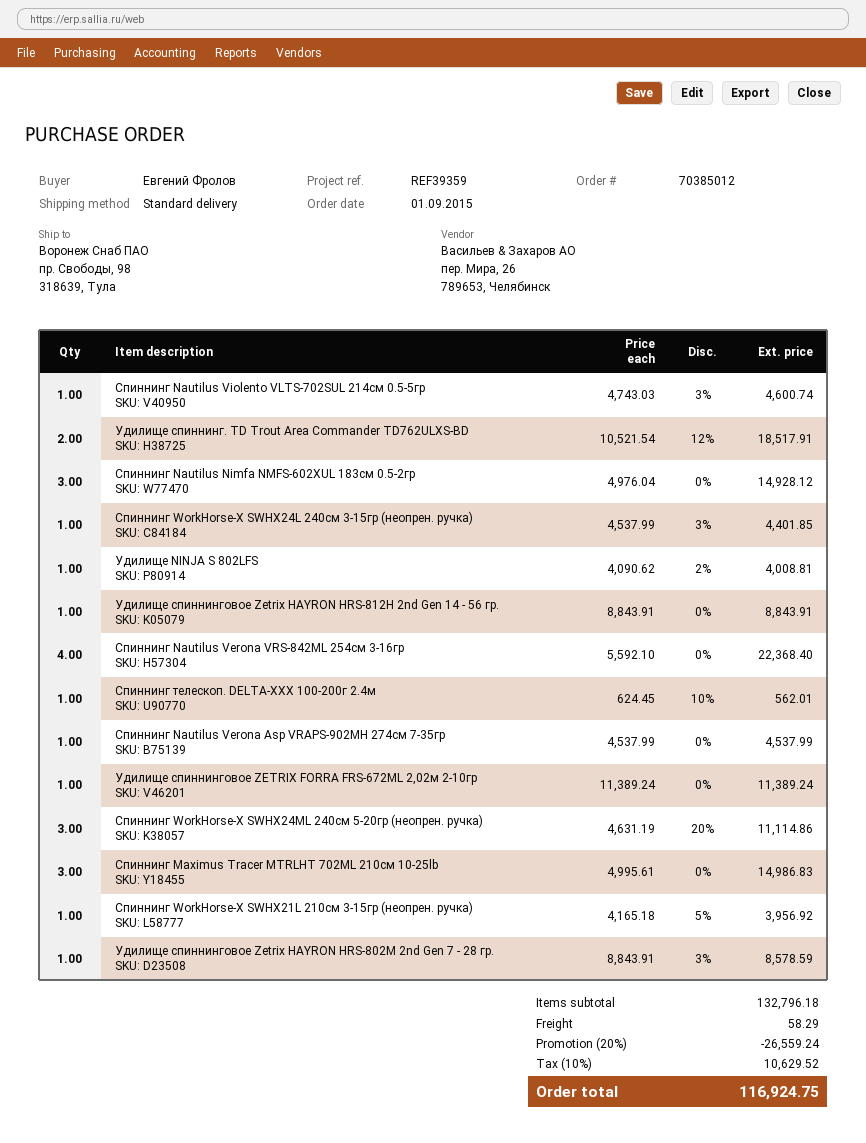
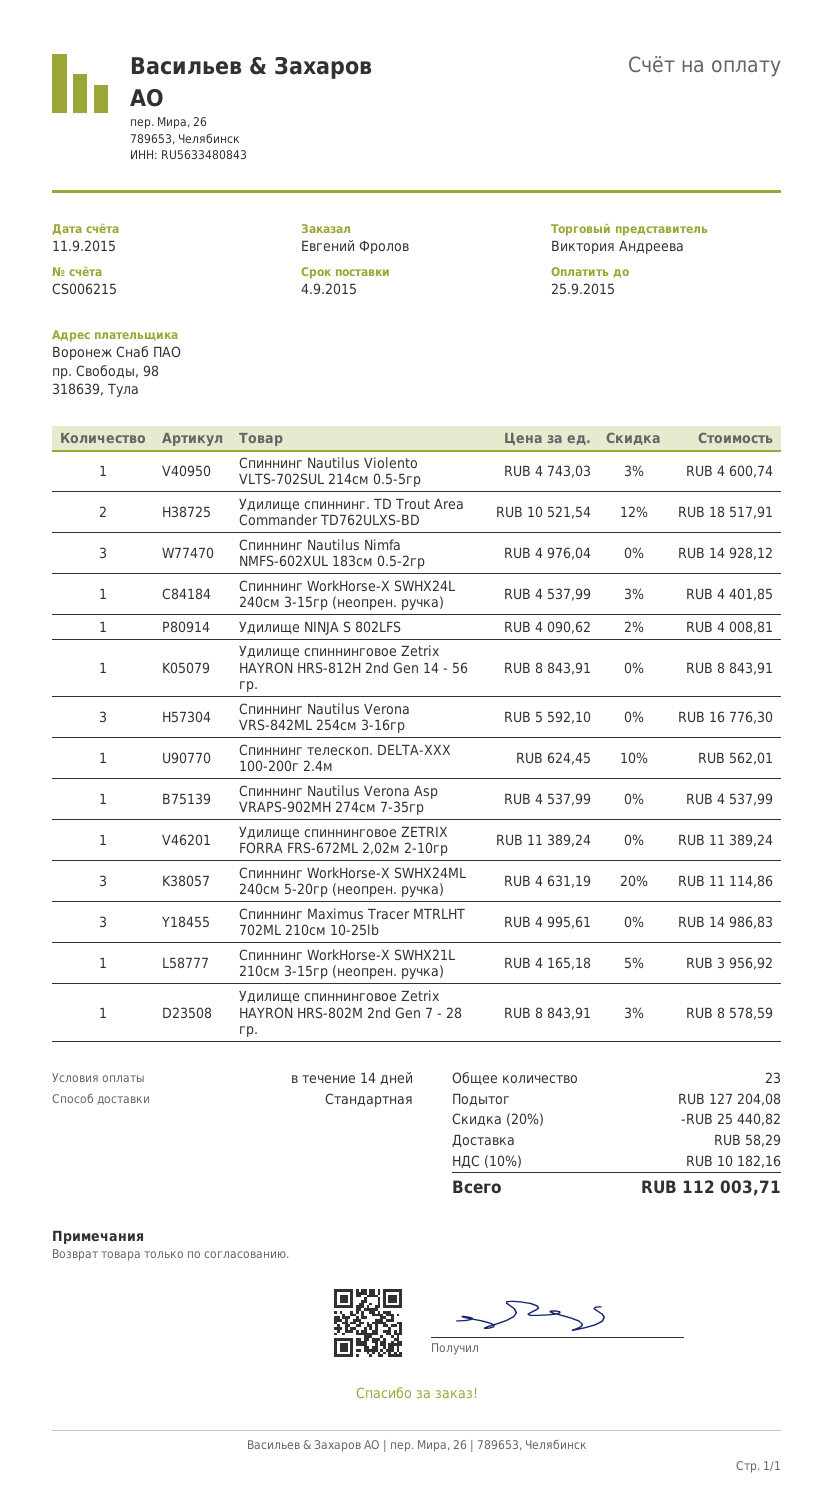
Спиннинг Nautilus Verona VRS-842ML 254см 3-16гр: 4 x 5592.10 = 22368.40 -> 3 x 5592.10 = 16776.30
subtotal: 132796.18 -> 127204.08
discount: 20% = 26559.24 -> 20% = 25440.82
tax: 10% = 10629.52 -> 10% = 10182.16
total: 116924.75 -> 112003.71

